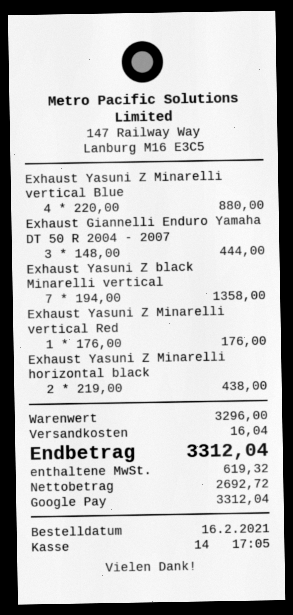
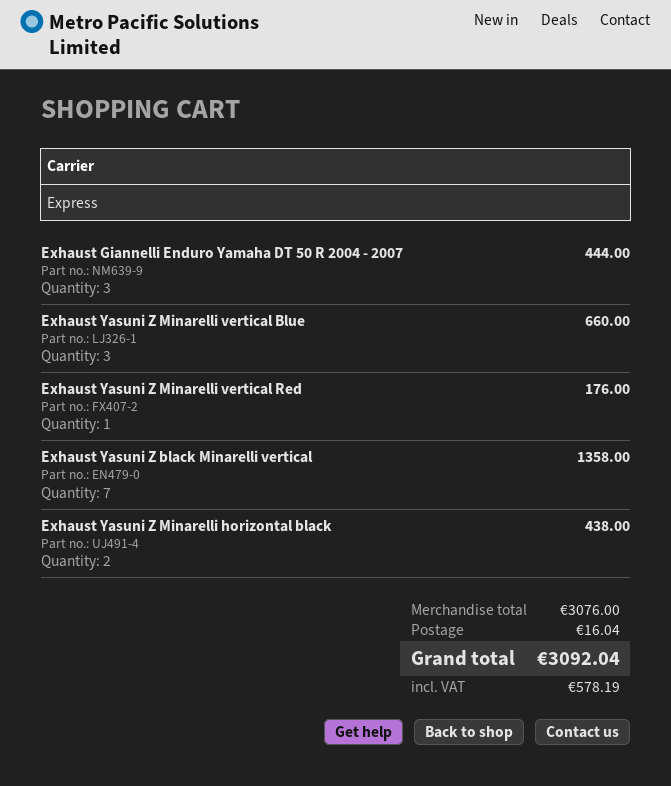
Exhaust Yasuni Z Minarelli vertical Blue: 4 for 880.00 -> 3 for 660.00
subtotal: 3296.00 -> 3076.00
tax: 619.32 -> 578.19
total: 3312.04 -> 3092.04

